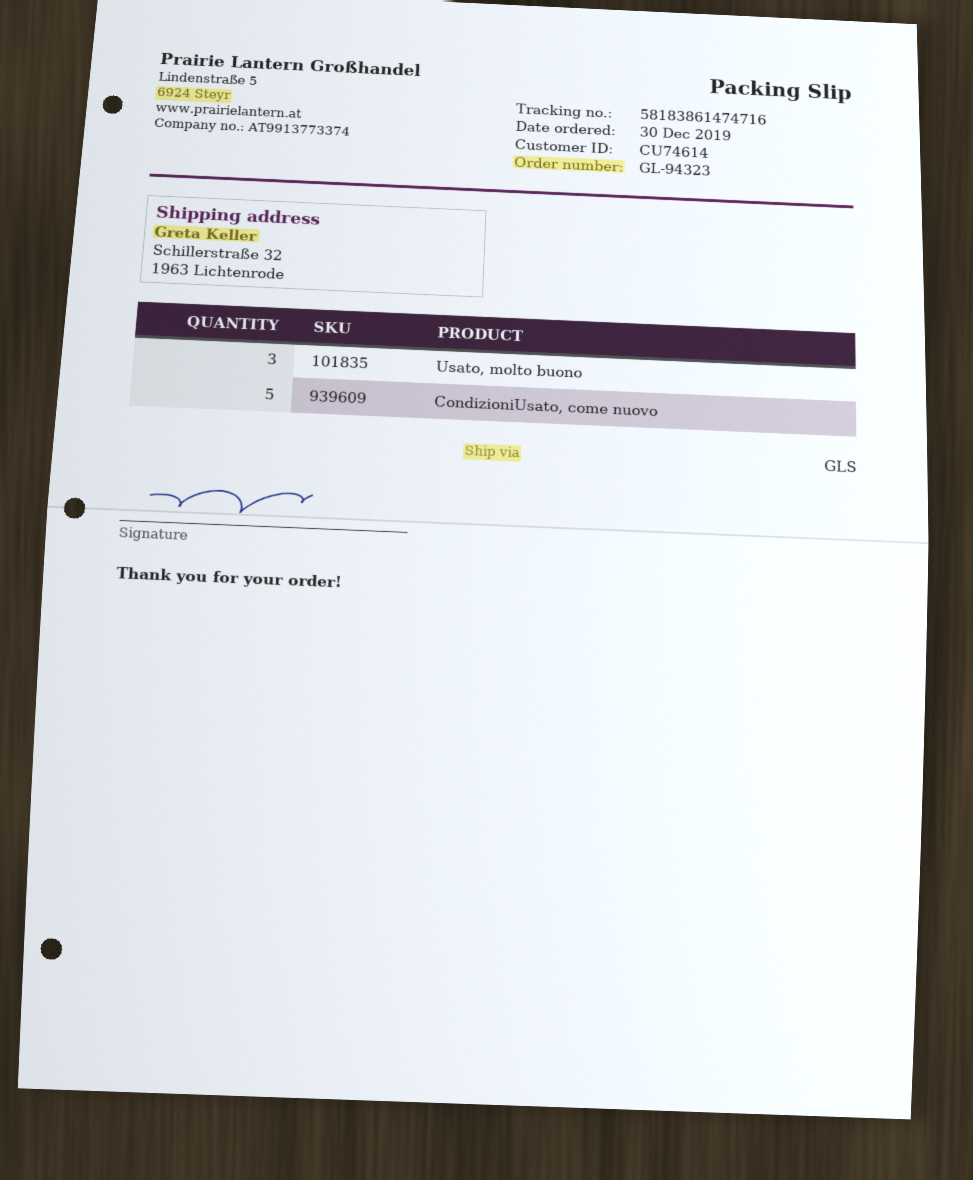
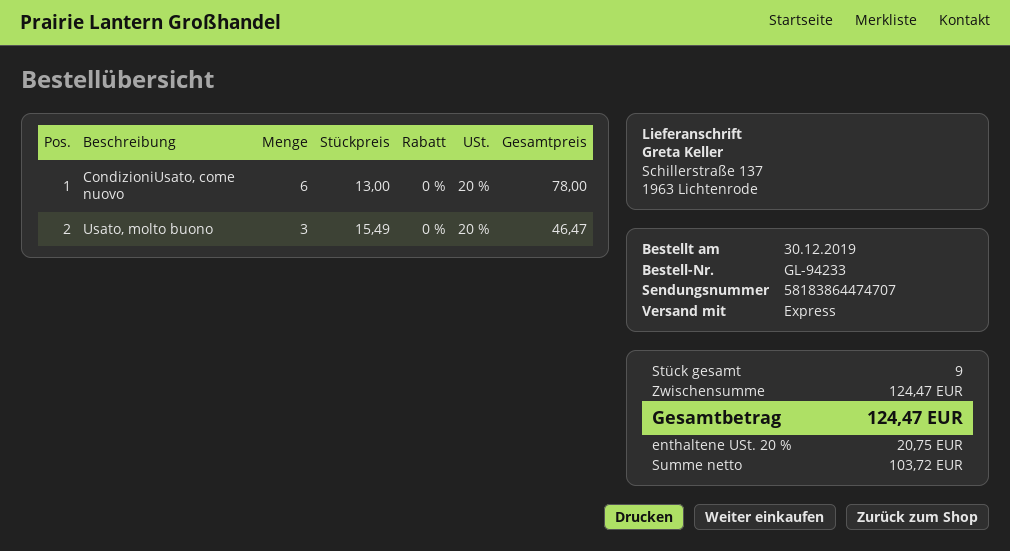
order number: GL-94323 -> GL-94233
shipping method: GLS -> express
tracking number: 58183861474716 -> 58183864474707
ship to: Schillerstraße 32, 1963 Lichtenrode -> Schillerstraße 137, 1963 Lichtenrode
CondizioniUsato, come nuovo: 5 -> 6

